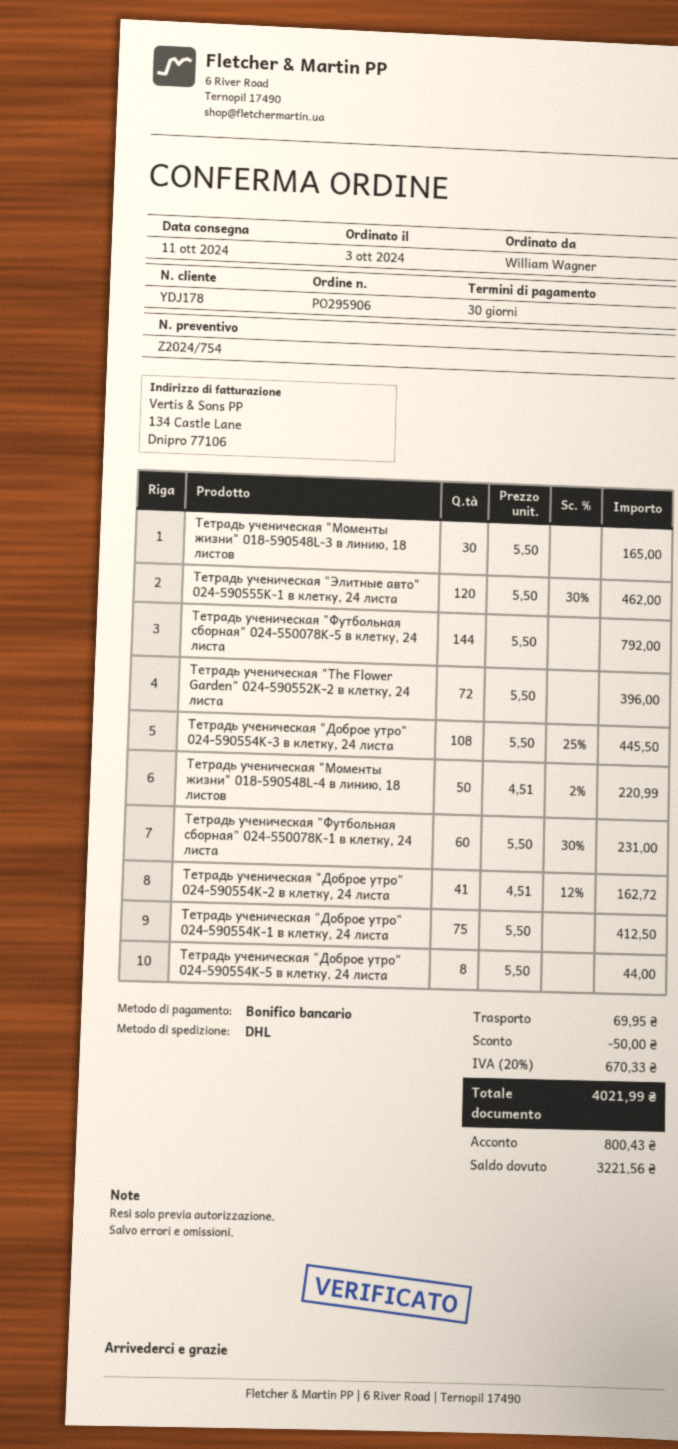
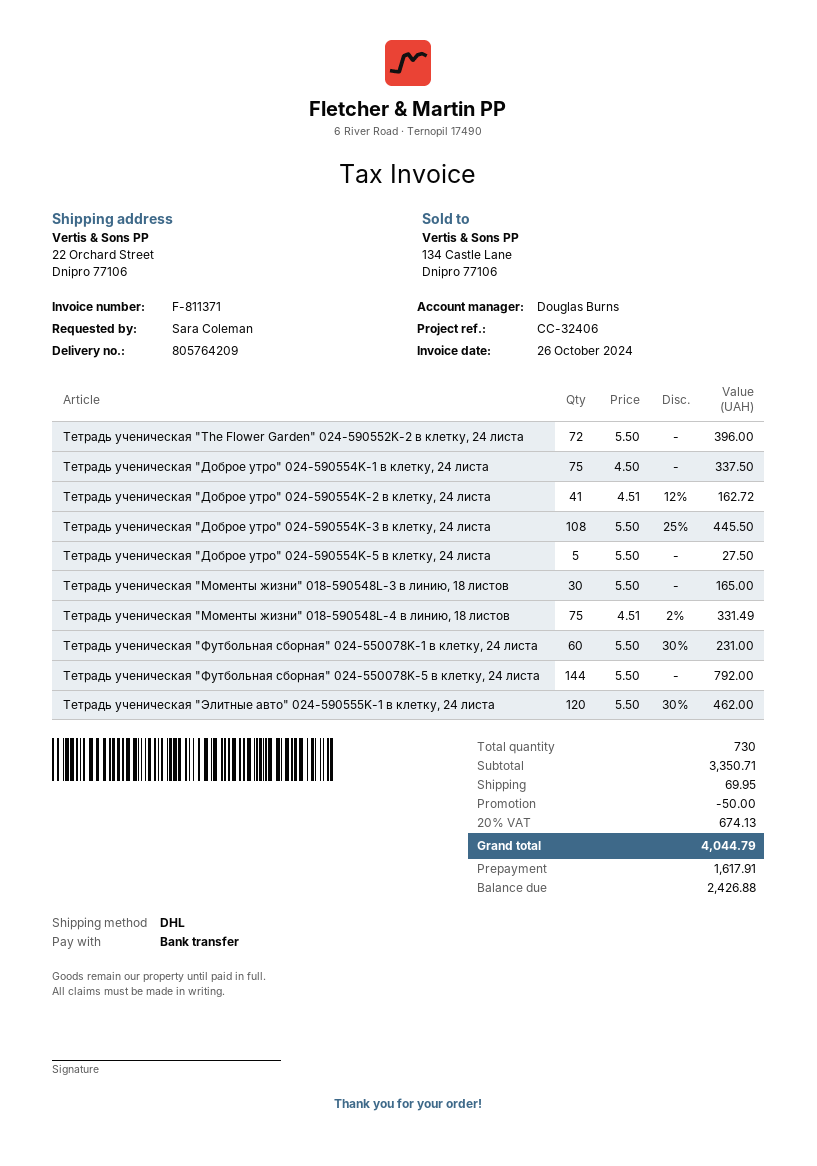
ordered by: William Wagner -> Sara Coleman
Тетрадь ученическая "Моменты жизни" 018-590548L-4 в линию, 18 листов: 50 x 4.51 - 2% = 220.99 -> 75 x 4.51 - 2% = 331.49
Тетрадь ученическая "Доброе утро" 024-590554K-1 в клетку, 24 листа: 75 x 5.50 = 412.50 -> 75 x 4.50 = 337.50
Тетрадь ученическая "Доброе утро" 024-590554K-5 в клетку, 24 листа: 8 x 5.50 = 44.00 -> 5 x 5.50 = 27.50
tax: 20% = 670.33 -> 20% = 674.13
total: 4021.99 -> 4044.79
deposit: 800.43 -> 1617.91
balance: 3221.56 -> 2426.88

